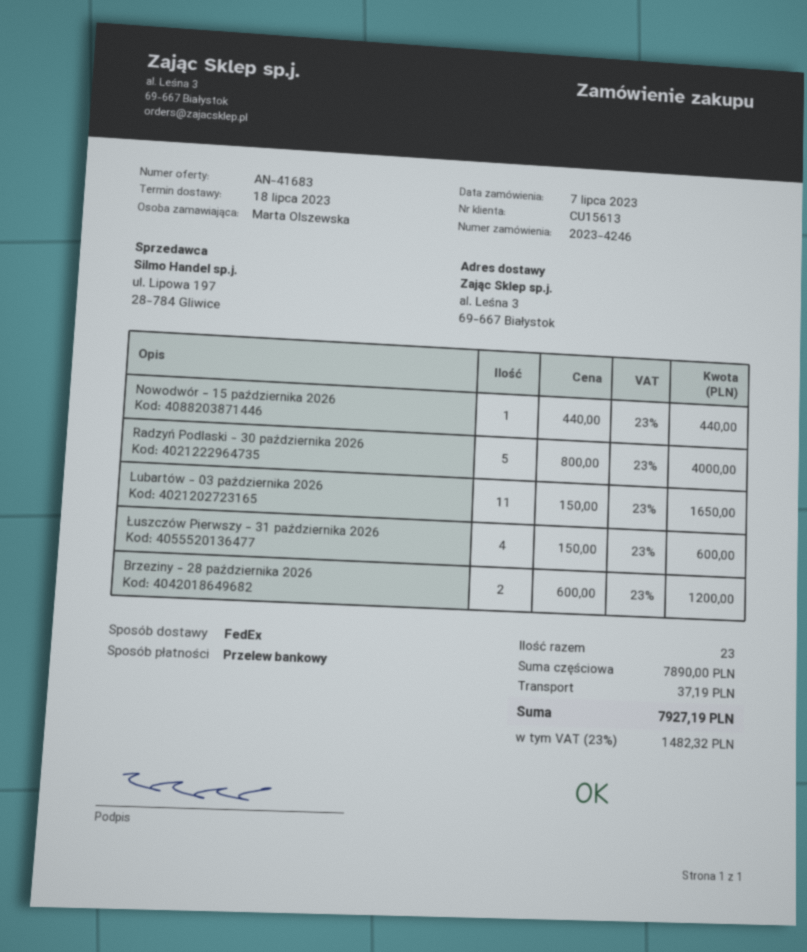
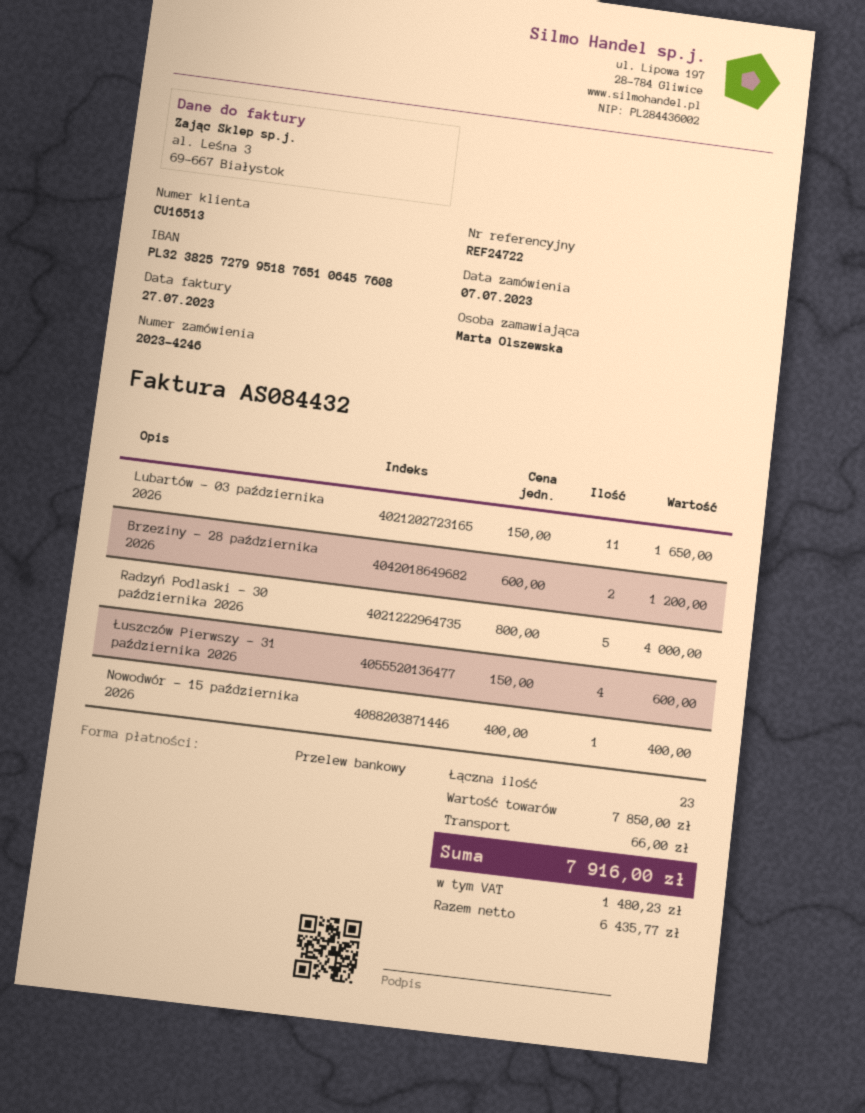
customer number: CU15613 -> CU16513
Nowodwór - 15 października 2026: 1 x 440.00 = 440.00 -> 1 x 400.00 = 400.00
subtotal: 7890.00 -> 7850.00
shipping: 37.19 -> 66.00
tax: 1482.32 -> 1480.23
total: 7927.19 -> 7916.00

